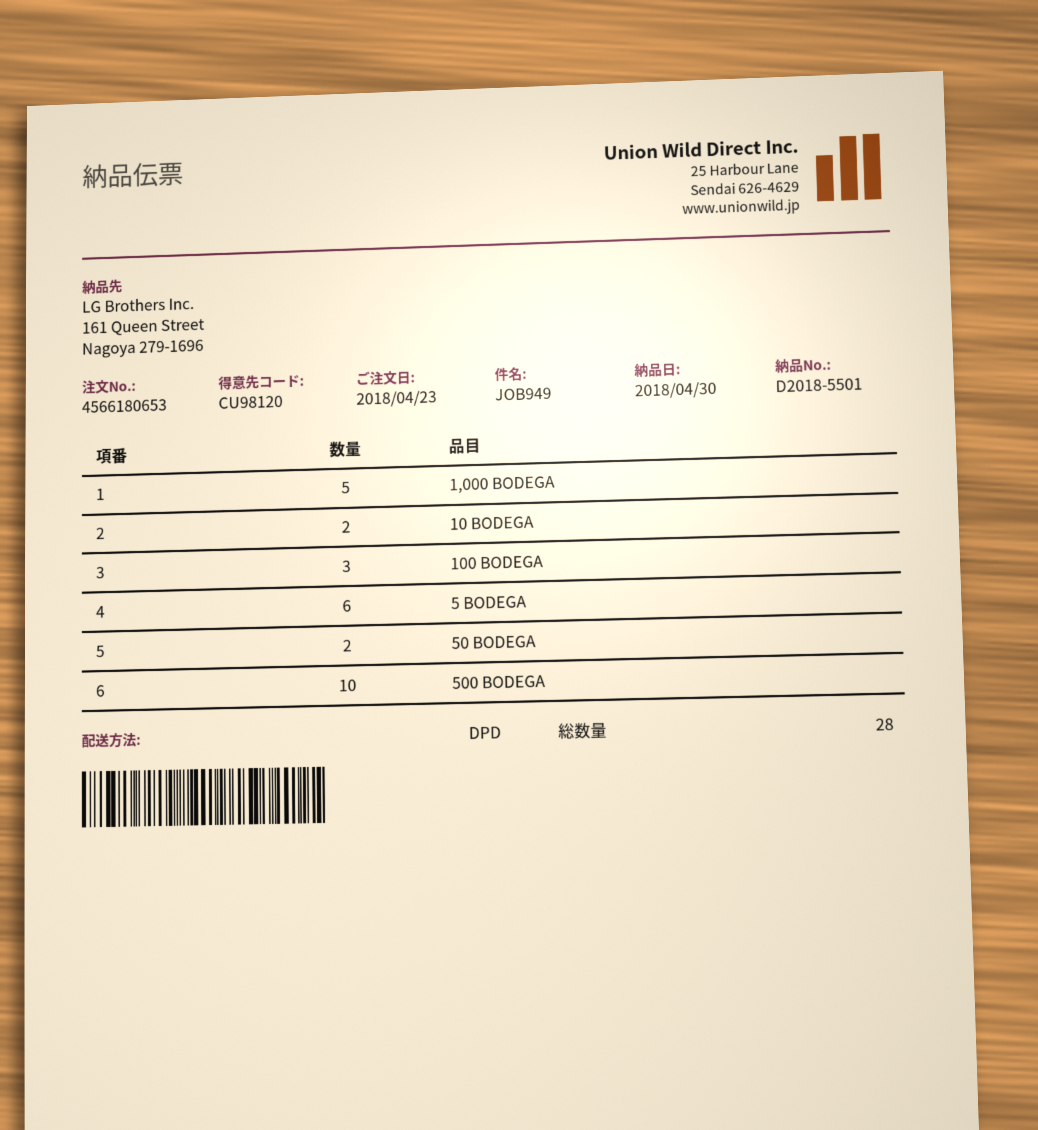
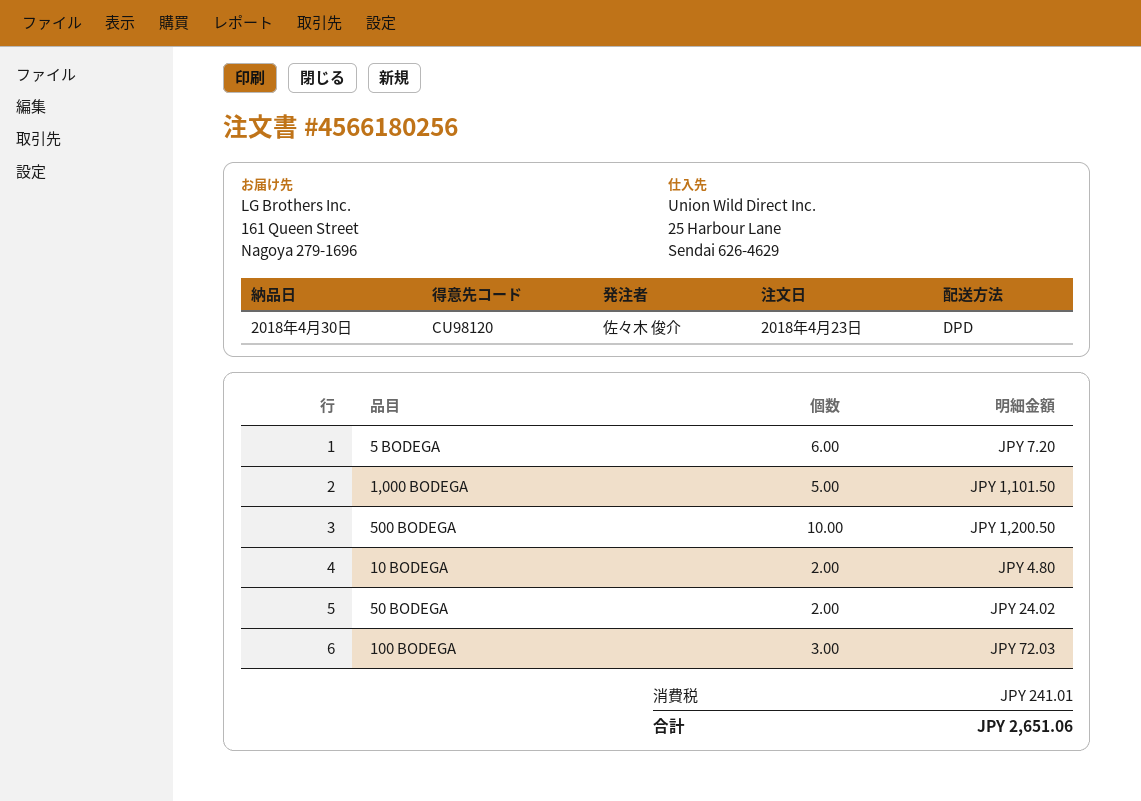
order number: 4566180653 -> 4566180256

